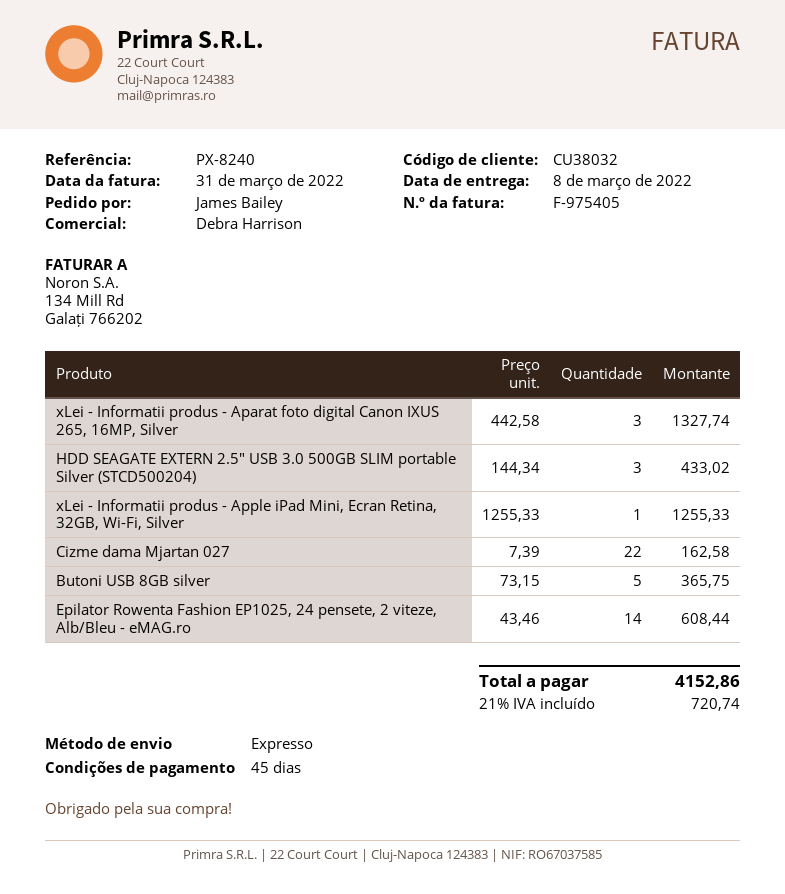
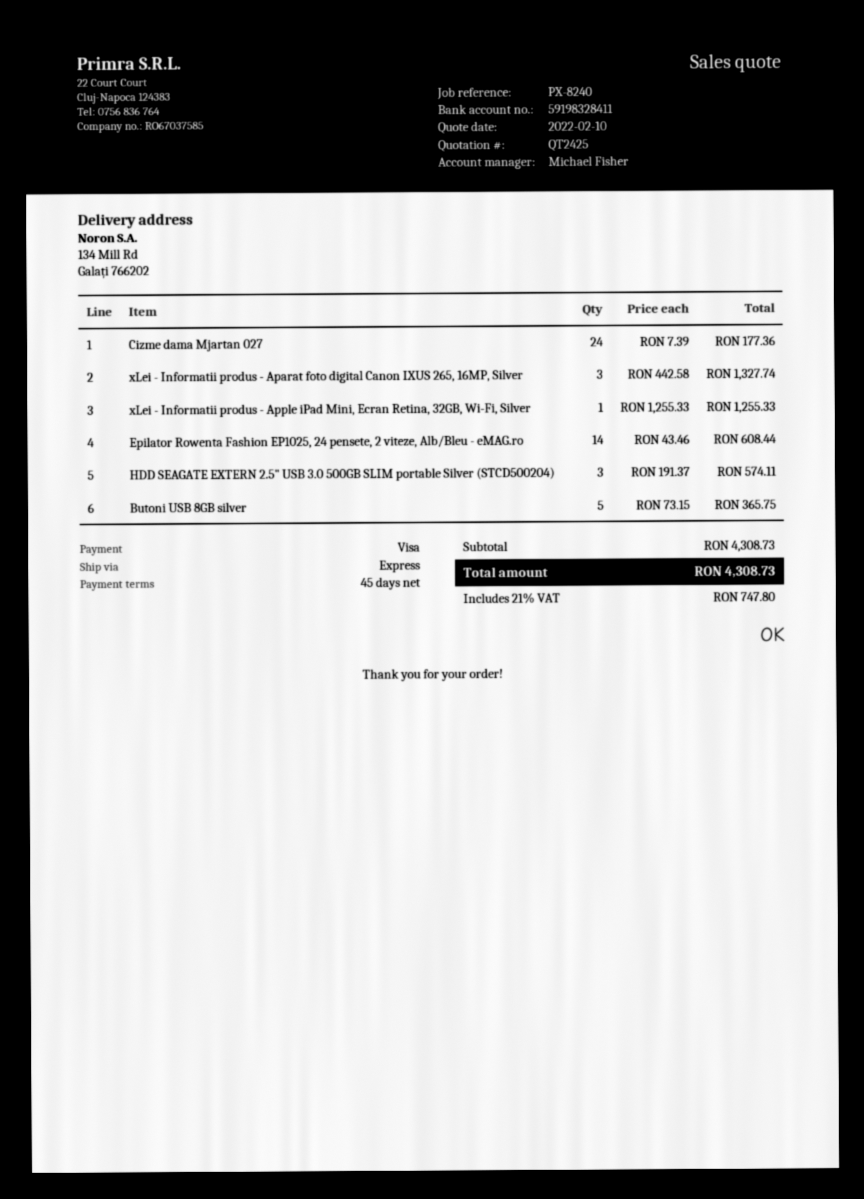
sales rep: Debra Harrison -> Michael Fisher
HDD SEAGATE EXTERN 2.5" USB 3.0 500GB SLIM portable Silver (STCD500204): 3 x 144.34 = 433.02 -> 3 x 191.37 = 574.11
Cizme dama Mjartan 027: 22 x 7.39 = 162.58 -> 24 x 7.39 = 177.36
tax: 21% = 720.74 -> 21% = 747.80
total: 4152.86 -> 4308.73

